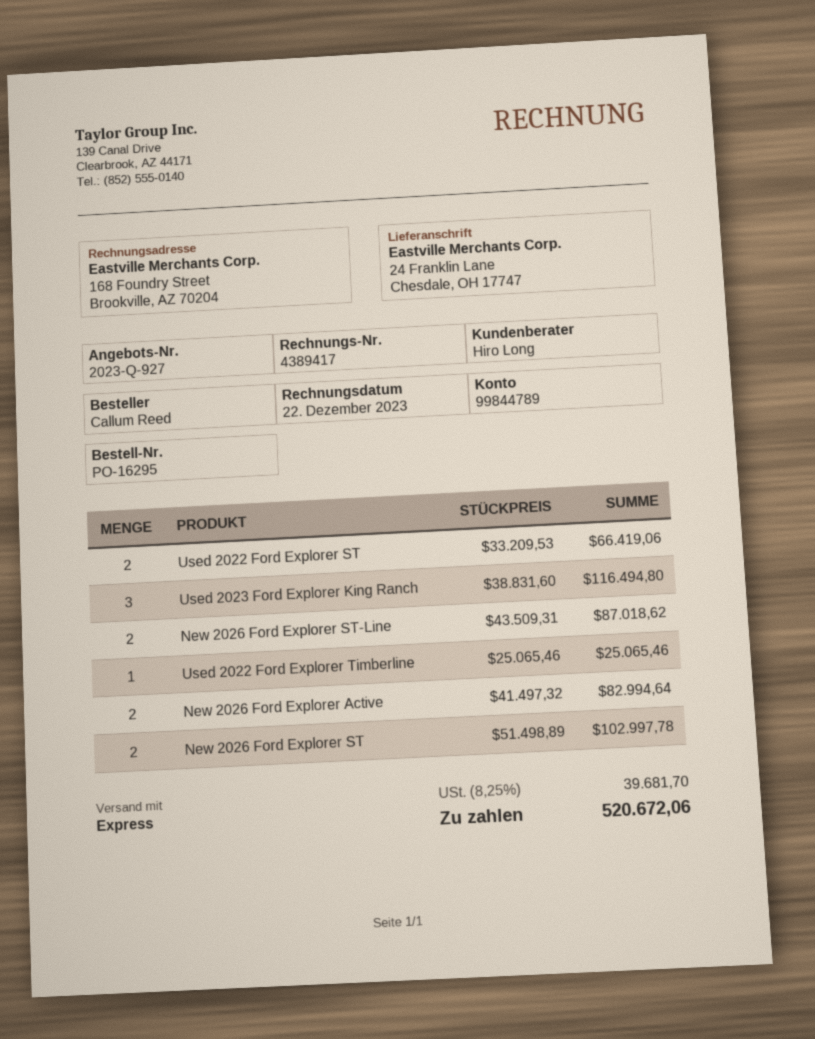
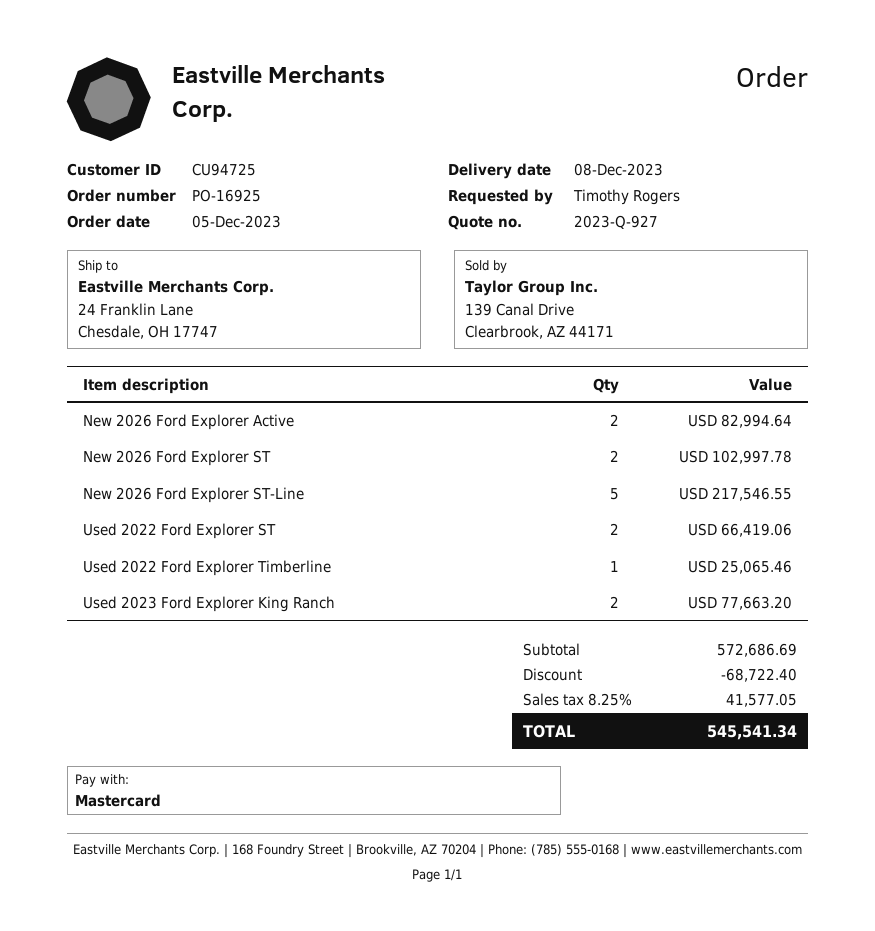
order number: PO-16295 -> PO-16925
ordered by: Callum Reed -> Timothy Rogers
Used 2023 Ford Explorer King Ranch: 3 for 116494.80 -> 2 for 77663.20
New 2026 Ford Explorer ST-Line: 2 for 87018.62 -> 5 for 217546.55
discount: none -> 68722.40
tax: 8.25% = 39681.70 -> 8.25% = 41577.05
total: 520672.06 -> 545541.34

